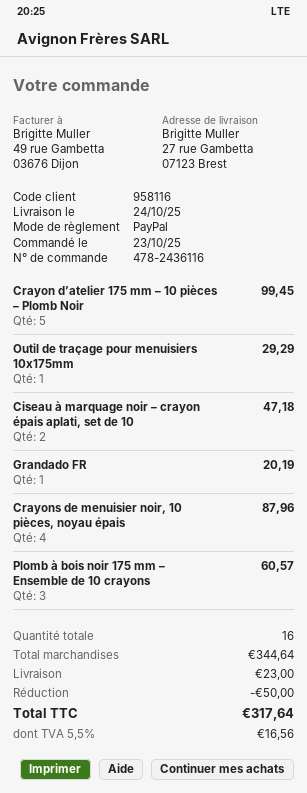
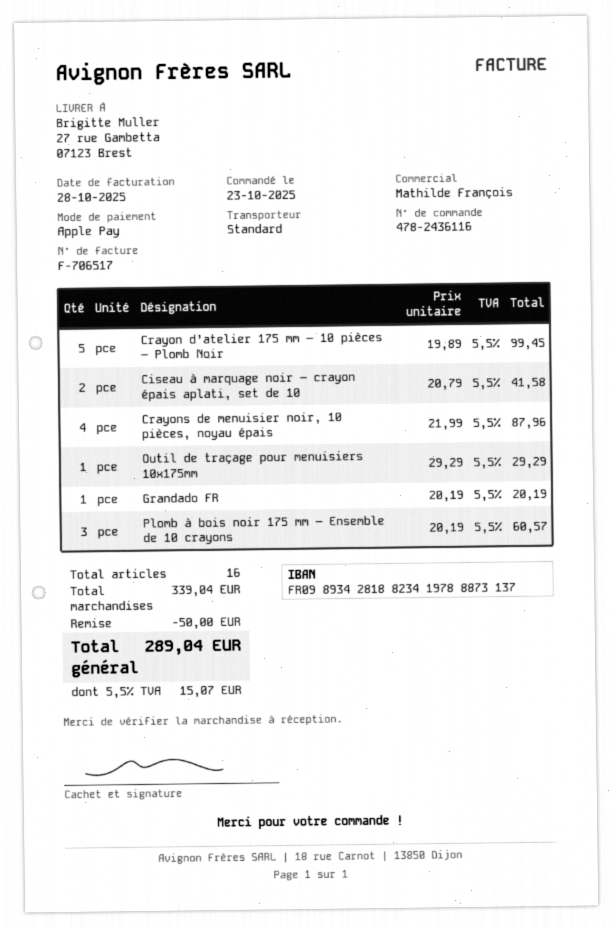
payment method: PayPal -> Apple Pay
Ciseau à marquage noir – crayon épais aplati, set de 10: 2 for 47.18 -> 2 for 41.58
subtotal: 344.64 -> 339.04
shipping: 23.00 -> none
tax: 5.5% = 16.56 -> 5.5% = 15.07
total: 317.64 -> 289.04

